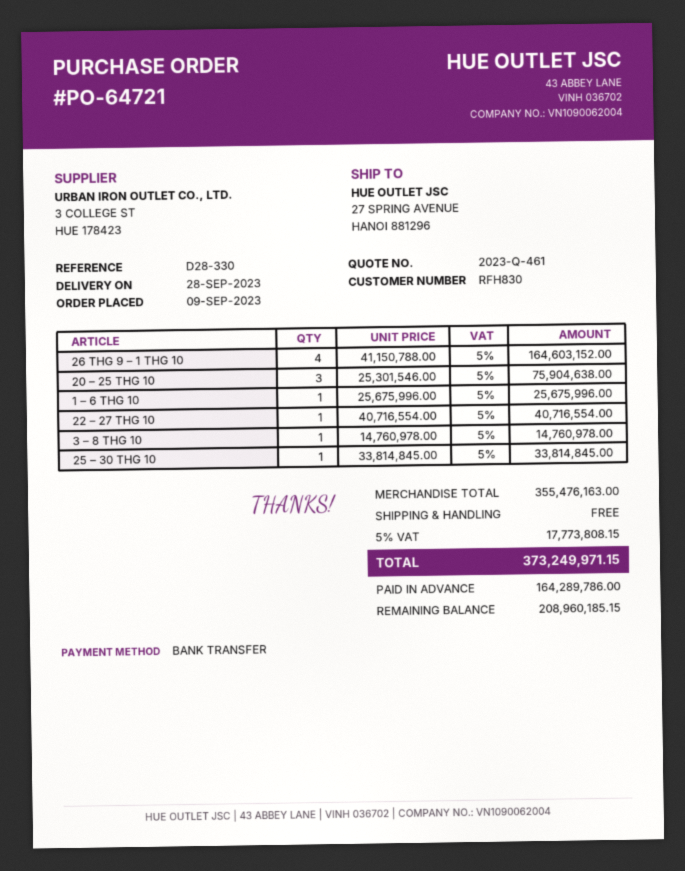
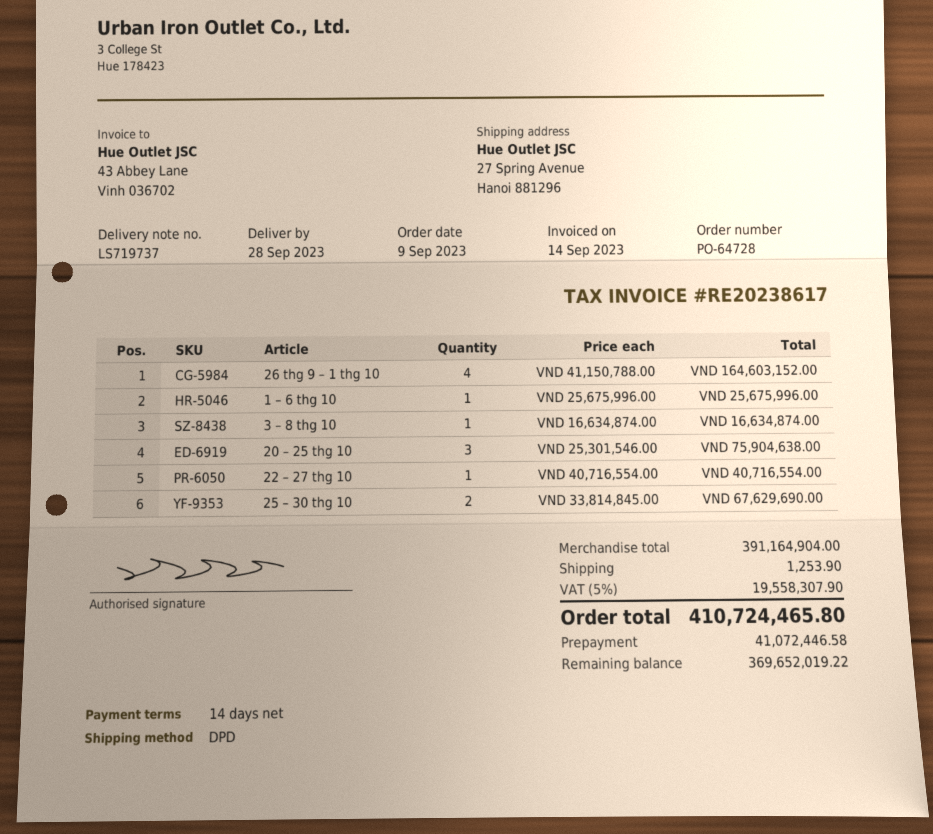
order number: PO-64721 -> PO-64728
3 – 8 THG 10: 1 x 14760978.00 = 14760978.00 -> 1 x 16634874.00 = 16634874.00
25 – 30 THG 10: 1 x 33814845.00 = 33814845.00 -> 2 x 33814845.00 = 67629690.00
subtotal: 355476163.00 -> 391164904.00
shipping: 0.00 -> 1253.90
tax: 5% = 17773808.15 -> 5% = 19558307.90
total: 373249971.15 -> 410724465.80
deposit: 164289786.00 -> 41072446.58
balance: 208960185.15 -> 369652019.22

